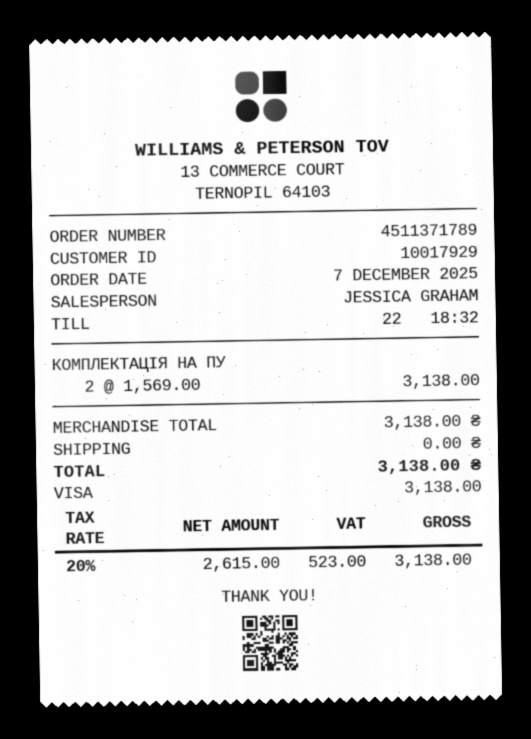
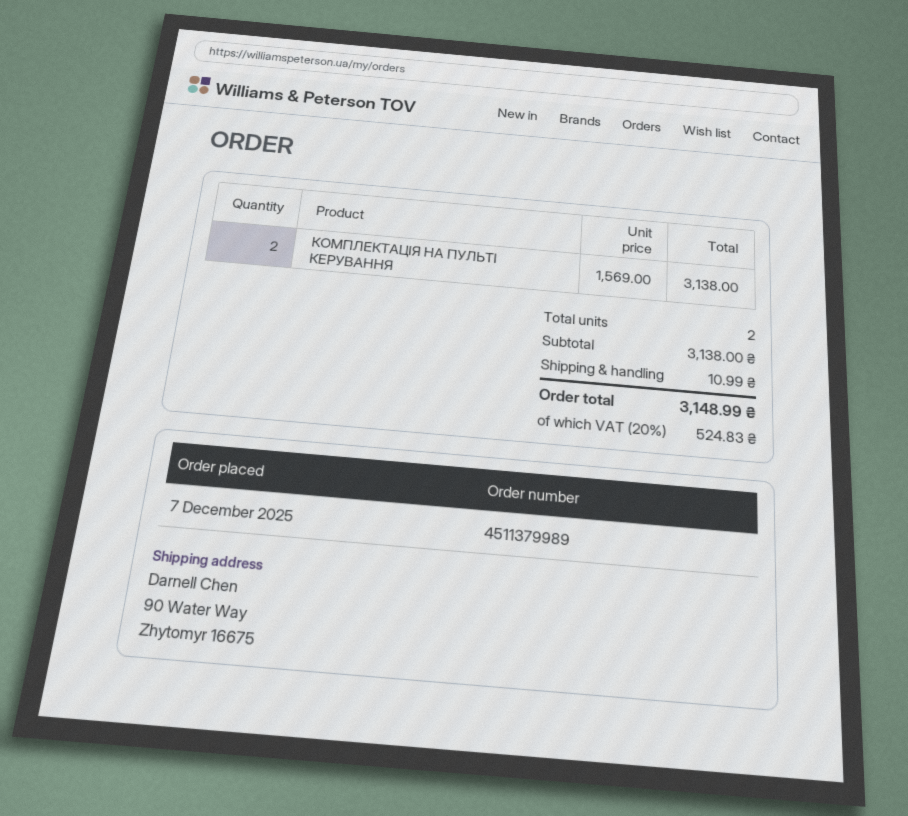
order number: 4511371789 -> 4511379989
shipping: 0.00 -> 10.99
tax: 20% = 523.00 -> 20% = 524.83
total: 3138.00 -> 3148.99

